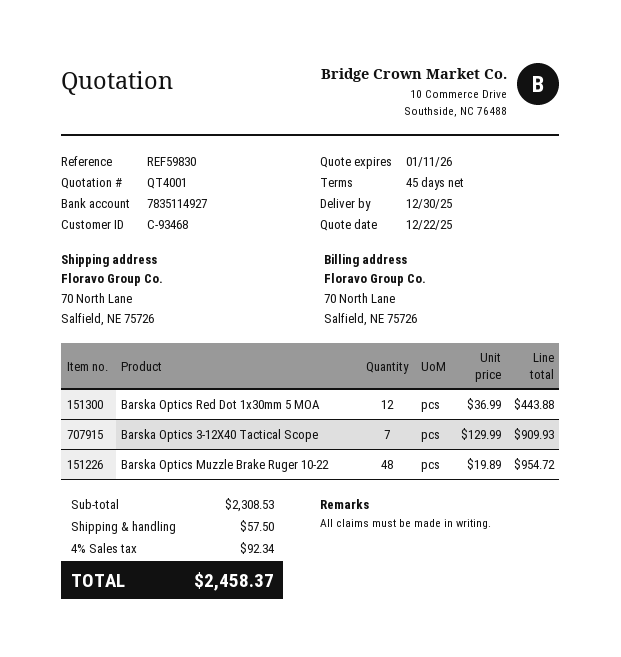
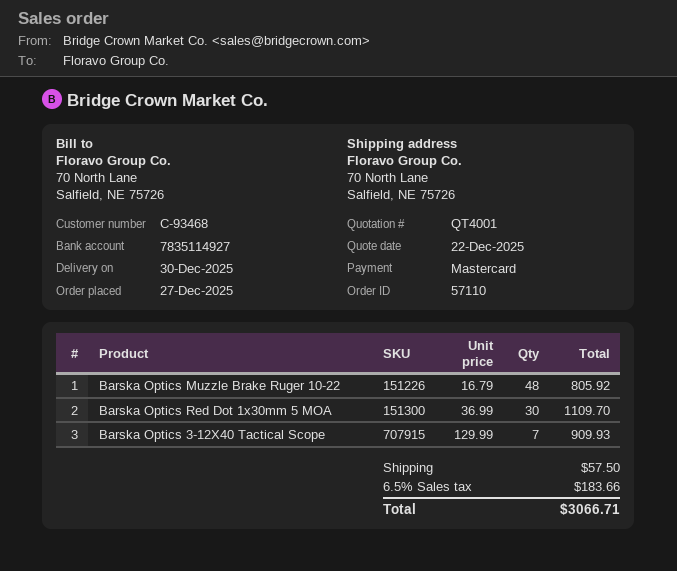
Barska Optics Red Dot 1x30mm 5 MOA: 12 x 36.99 = 443.88 -> 30 x 36.99 = 1109.70
Barska Optics Muzzle Brake Ruger 10-22: 48 x 19.89 = 954.72 -> 48 x 16.79 = 805.92
tax: 4% = 92.34 -> 6.5% = 183.66
total: 2458.37 -> 3066.71

